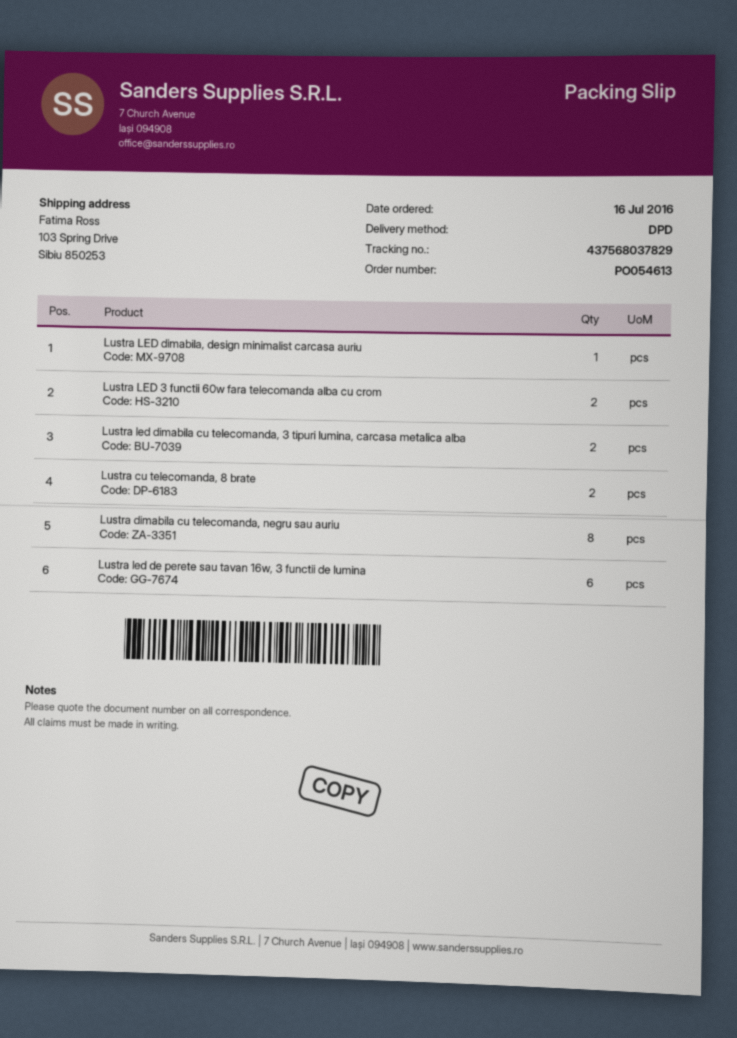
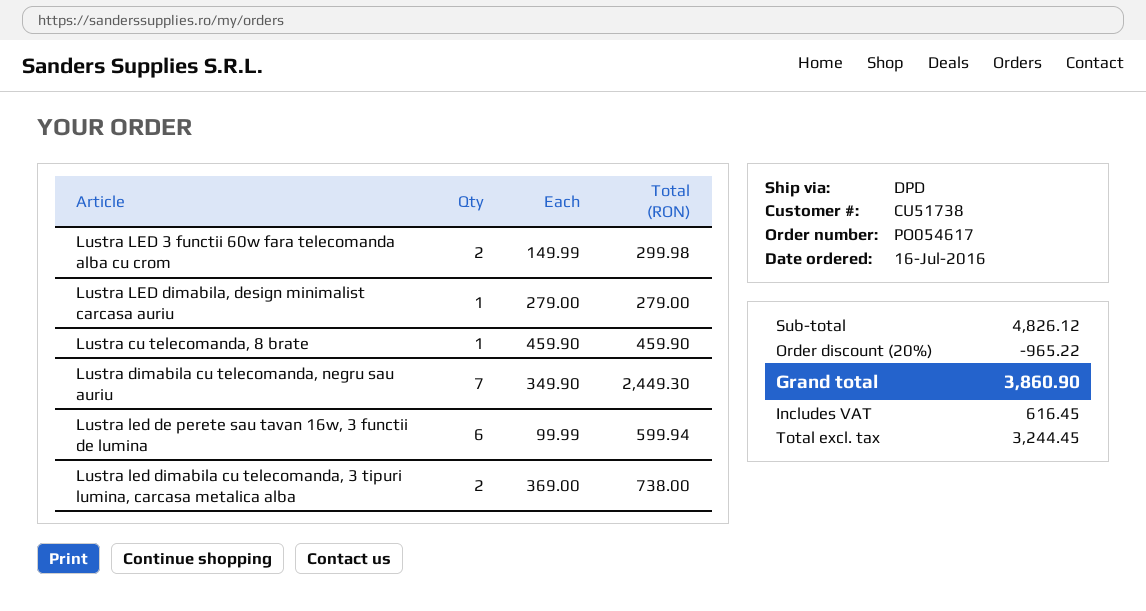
order number: PO054613 -> PO054617
Lustra cu telecomanda, 8 brate: 2 -> 1
Lustra dimabila cu telecomanda, negru sau auriu: 8 -> 7

